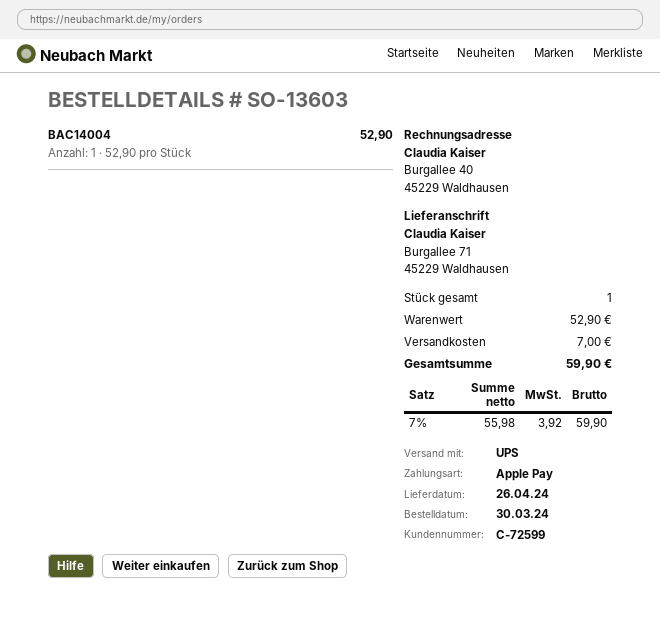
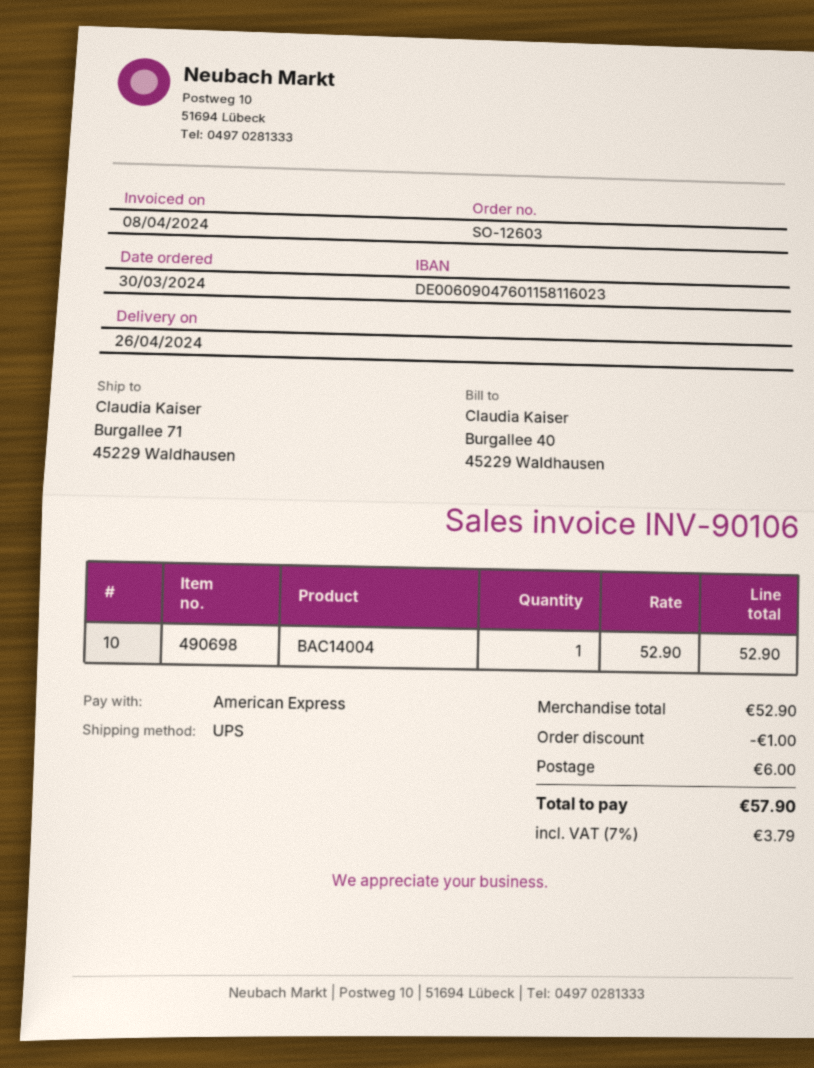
order number: SO-13603 -> SO-12603
payment method: Apple Pay -> American Express
discount: none -> 1.00
shipping: 7.00 -> 6.00
tax: 7% = 3.92 -> 7% = 3.79
total: 59.90 -> 57.90

